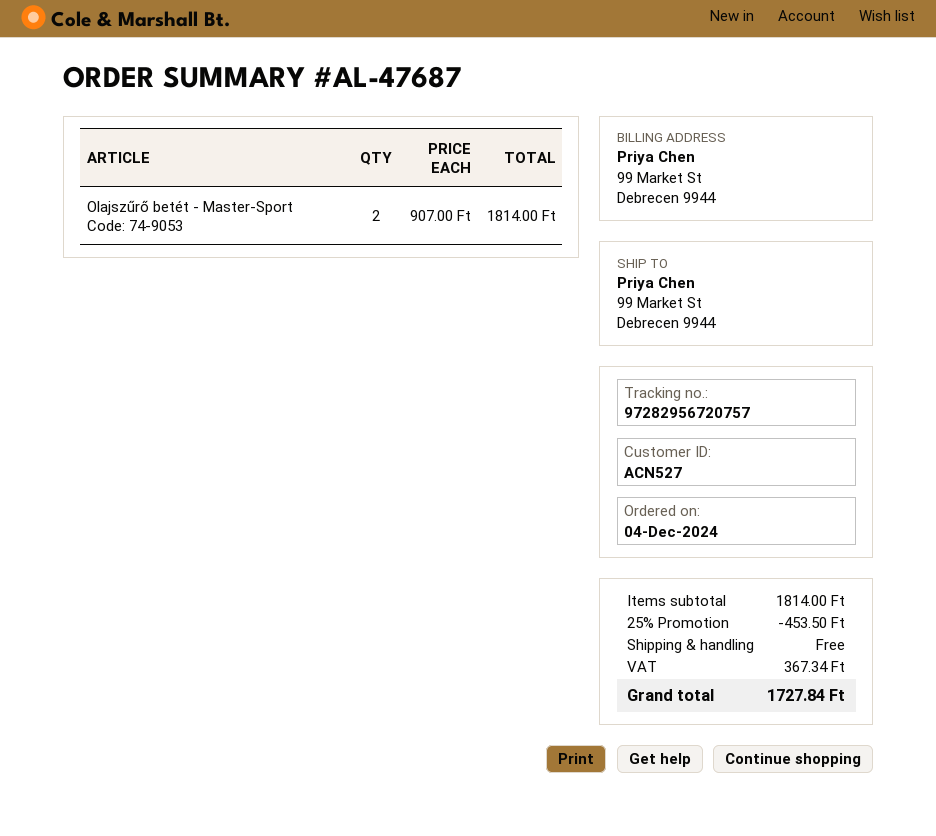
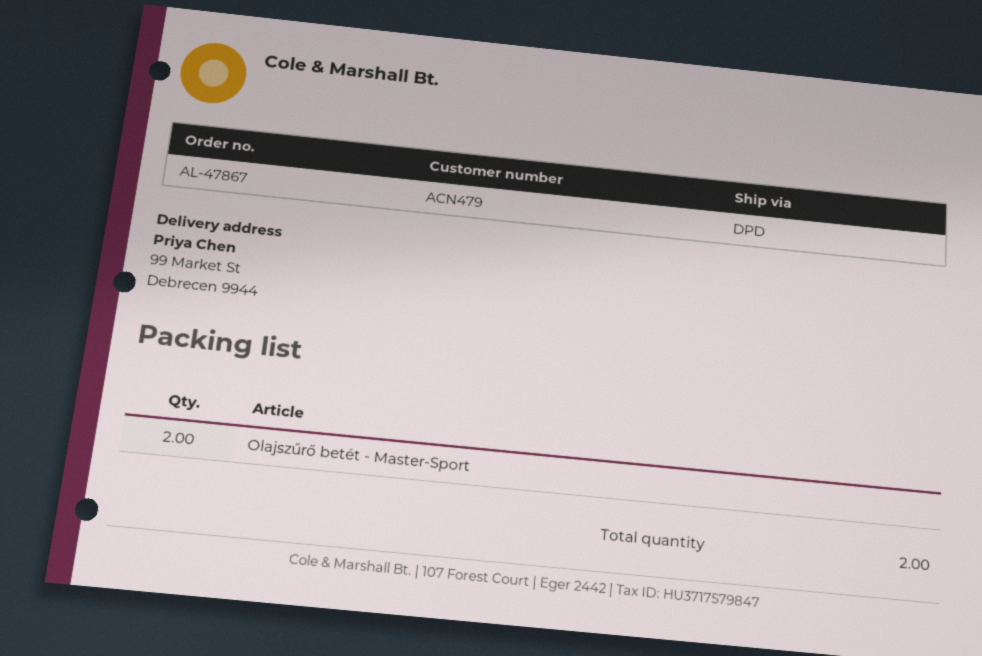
order number: AL-47687 -> AL-47867
customer number: ACN527 -> ACN479

